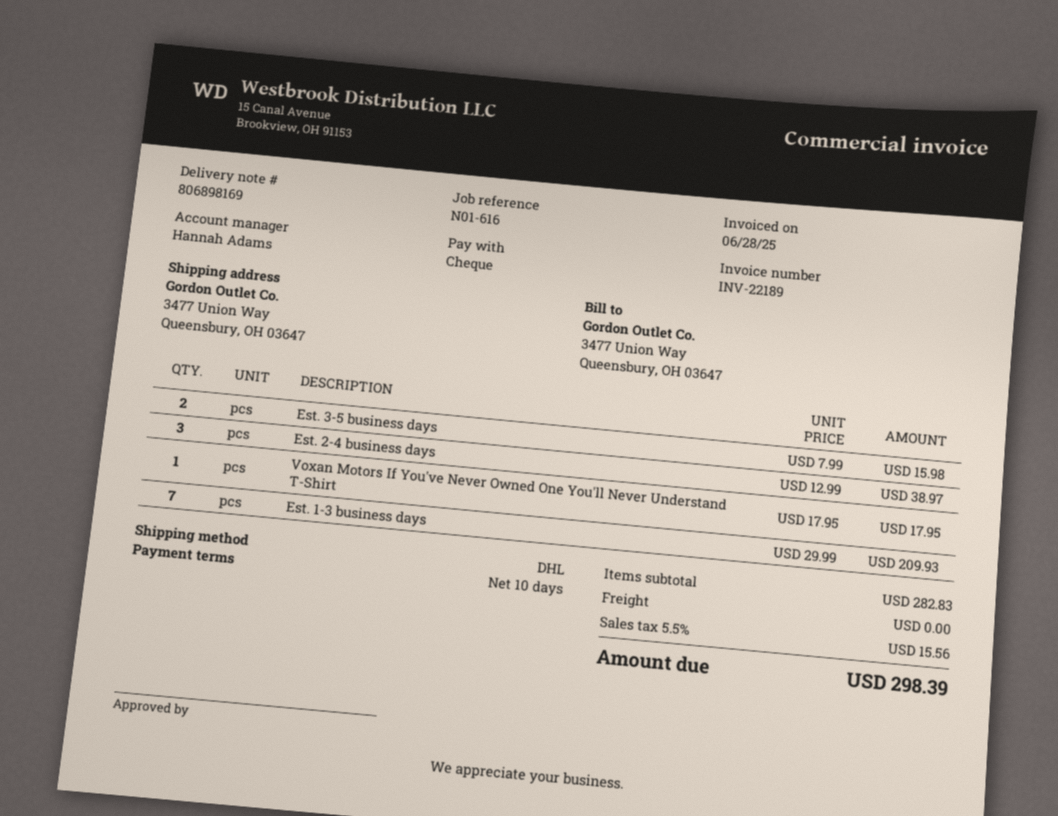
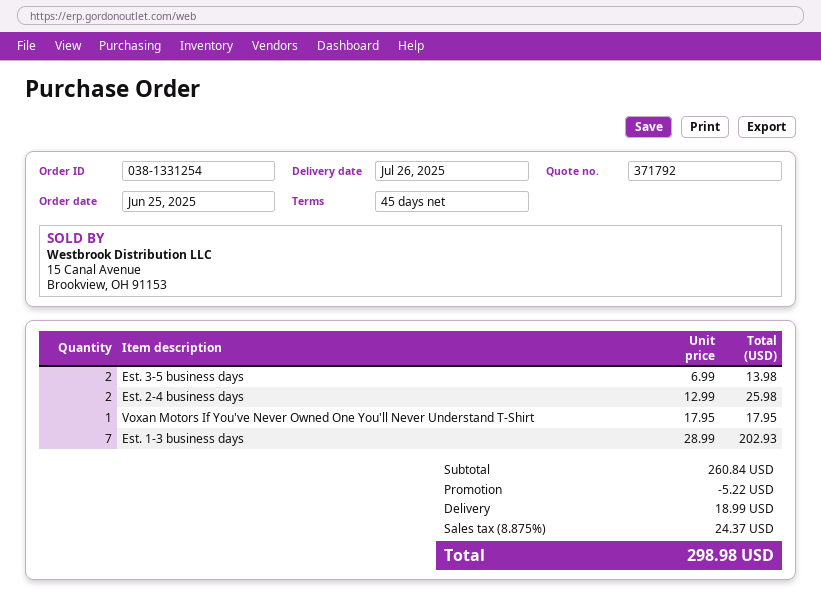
payment terms: 10 days -> 45 days
Est. 3-5 business days: 2 x 7.99 = 15.98 -> 2 x 6.99 = 13.98
Est. 2-4 business days: 3 x 12.99 = 38.97 -> 2 x 12.99 = 25.98
Est. 1-3 business days: 7 x 29.99 = 209.93 -> 7 x 28.99 = 202.93
subtotal: 282.83 -> 260.84
discount: none -> 5.22
shipping: 0.00 -> 18.99
tax: 5.5% = 15.56 -> 8.875% = 24.37
total: 298.39 -> 298.98

